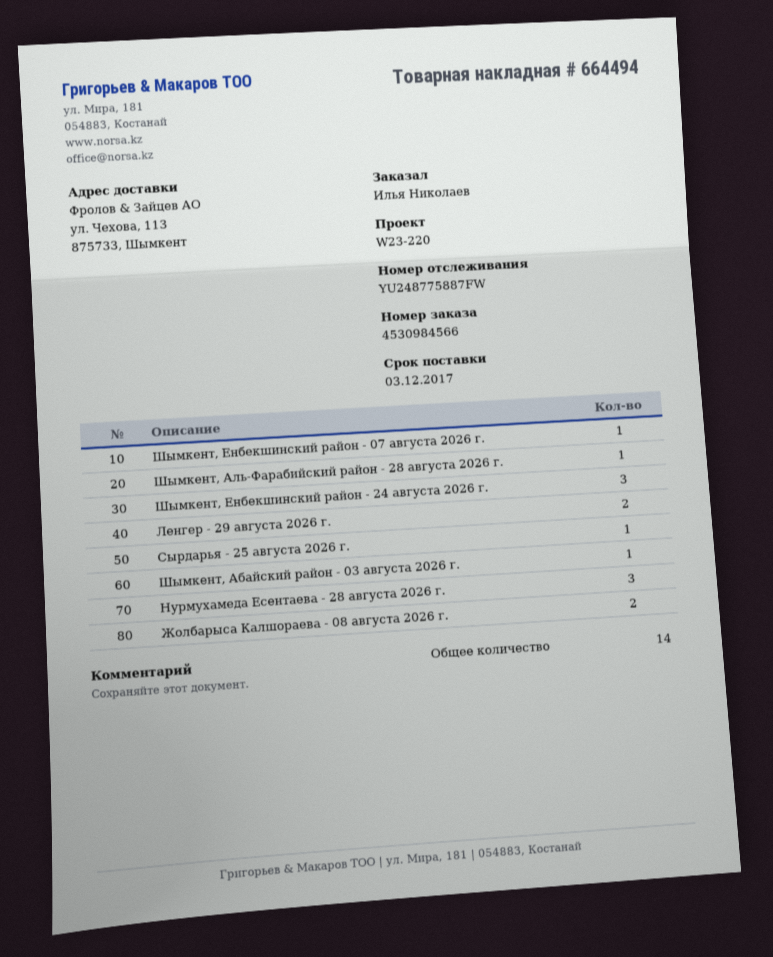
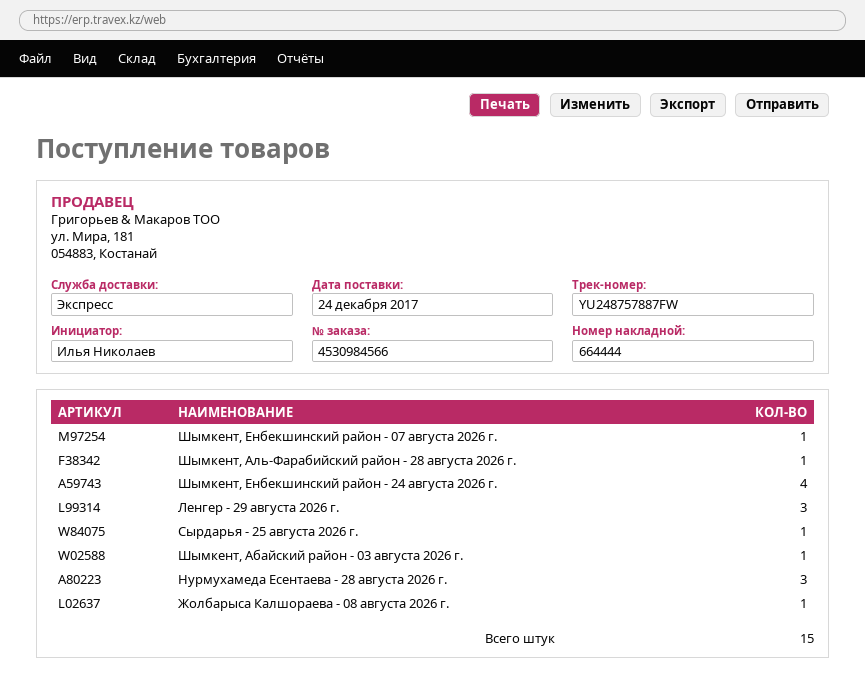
delivery note number: 664494 -> 664444
delivery date: 2017-12-03 -> 2017-12-24
tracking number: YU248775887FW -> YU248757887FW
Шымкент, Енбекшинский район - 24 августа 2026 г.: 3 -> 4
Ленгер - 29 августа 2026 г.: 2 -> 3
Жолбарыса Калшораева - 08 августа 2026 г.: 2 -> 1
total quantity: 14 -> 15

